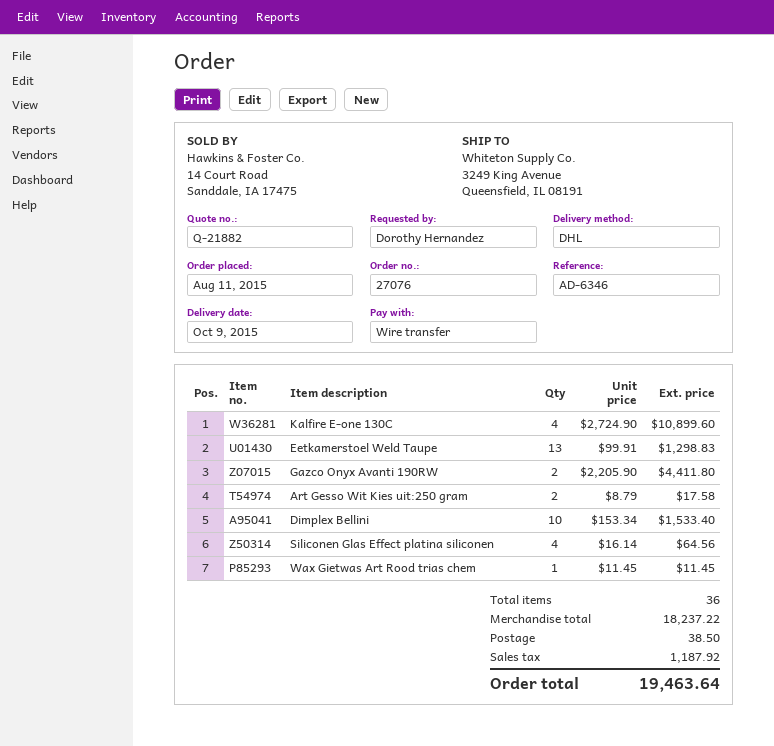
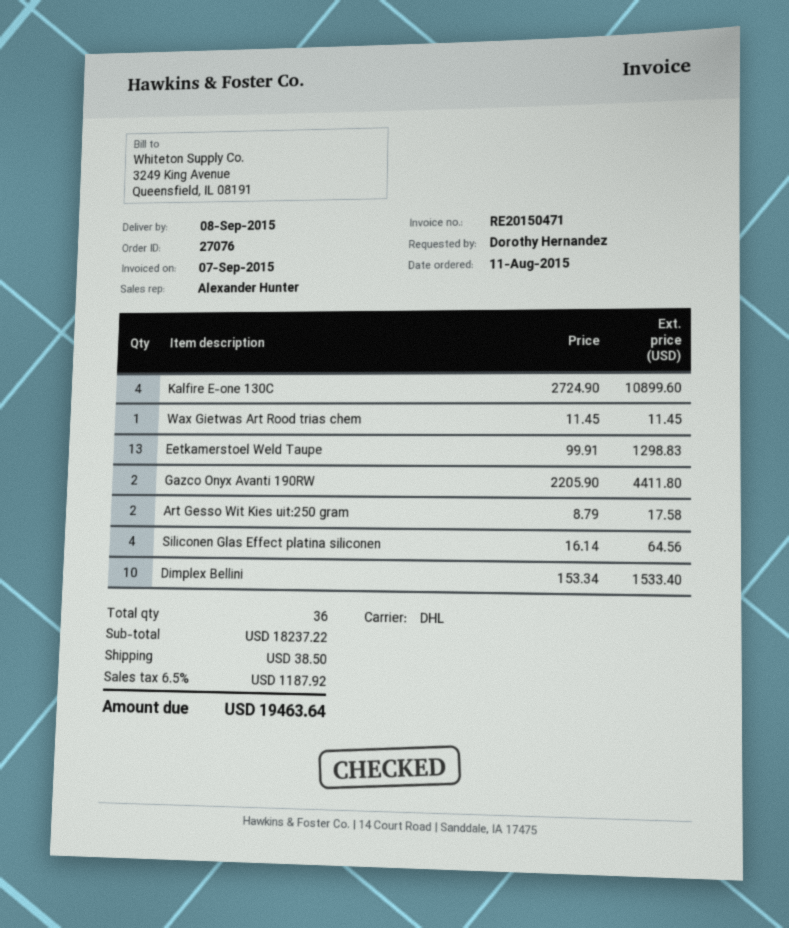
delivery date: 2015-10-09 -> 2015-09-08

